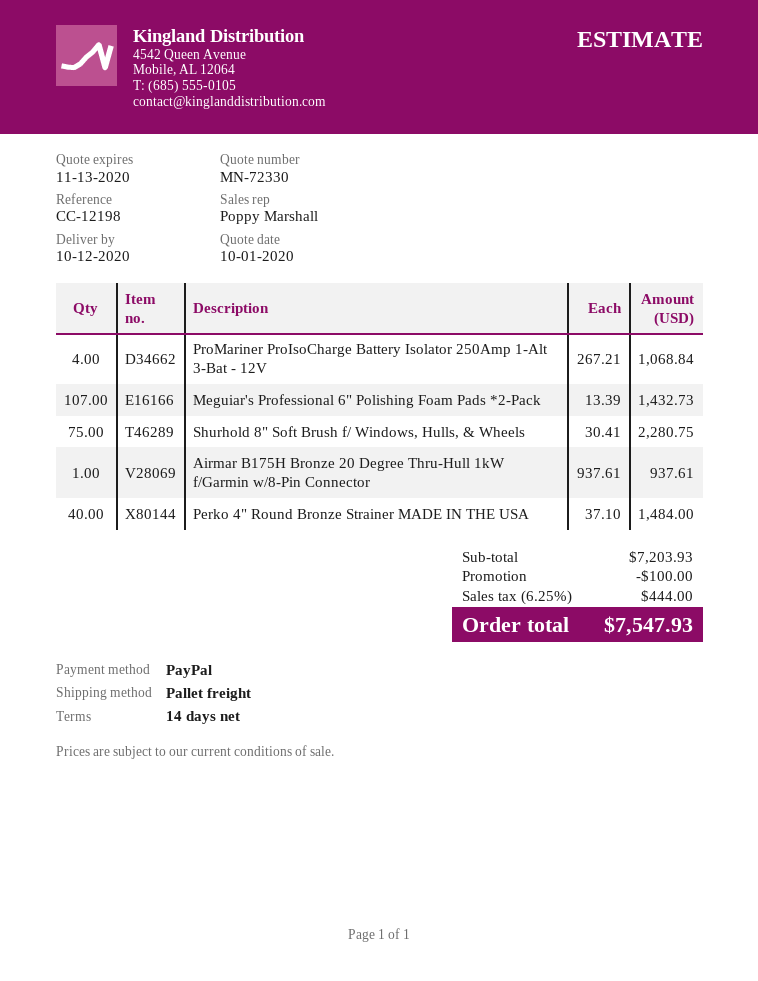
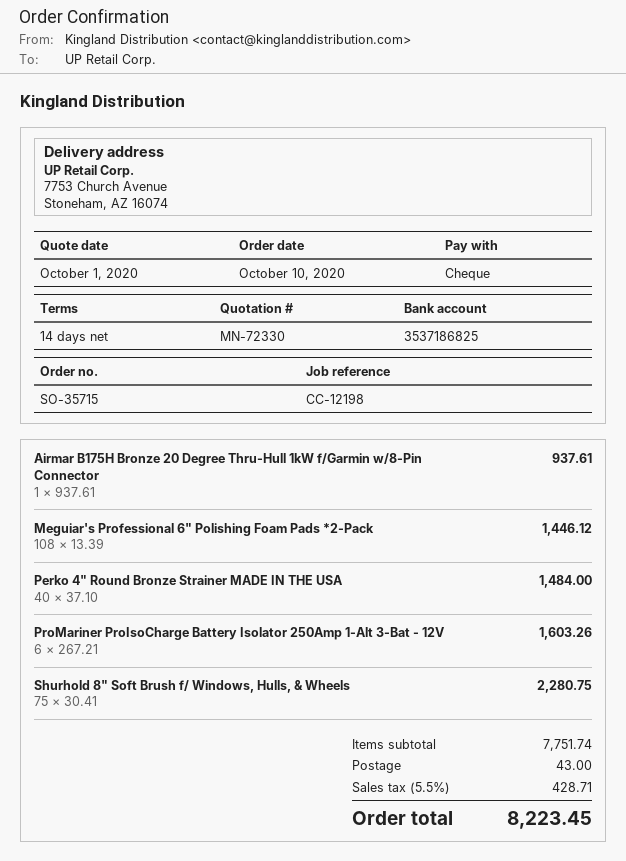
payment method: PayPal -> cheque
ProMariner ProIsoCharge Battery Isolator 250Amp 1-Alt 3-Bat - 12V: 4 x 267.21 = 1068.84 -> 6 x 267.21 = 1603.26
Meguiar's Professional 6" Polishing Foam Pads *2-Pack: 107 x 13.39 = 1432.73 -> 108 x 13.39 = 1446.12
subtotal: 7203.93 -> 7751.74
discount: 100.00 -> none
shipping: none -> 43.00
tax: 6.25% = 444.00 -> 5.5% = 428.71
total: 7547.93 -> 8223.45

